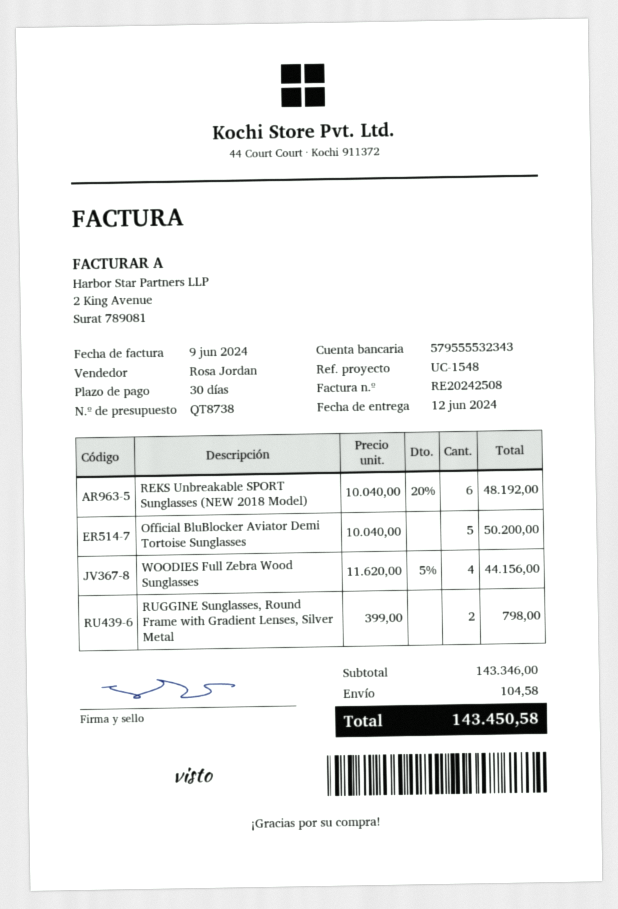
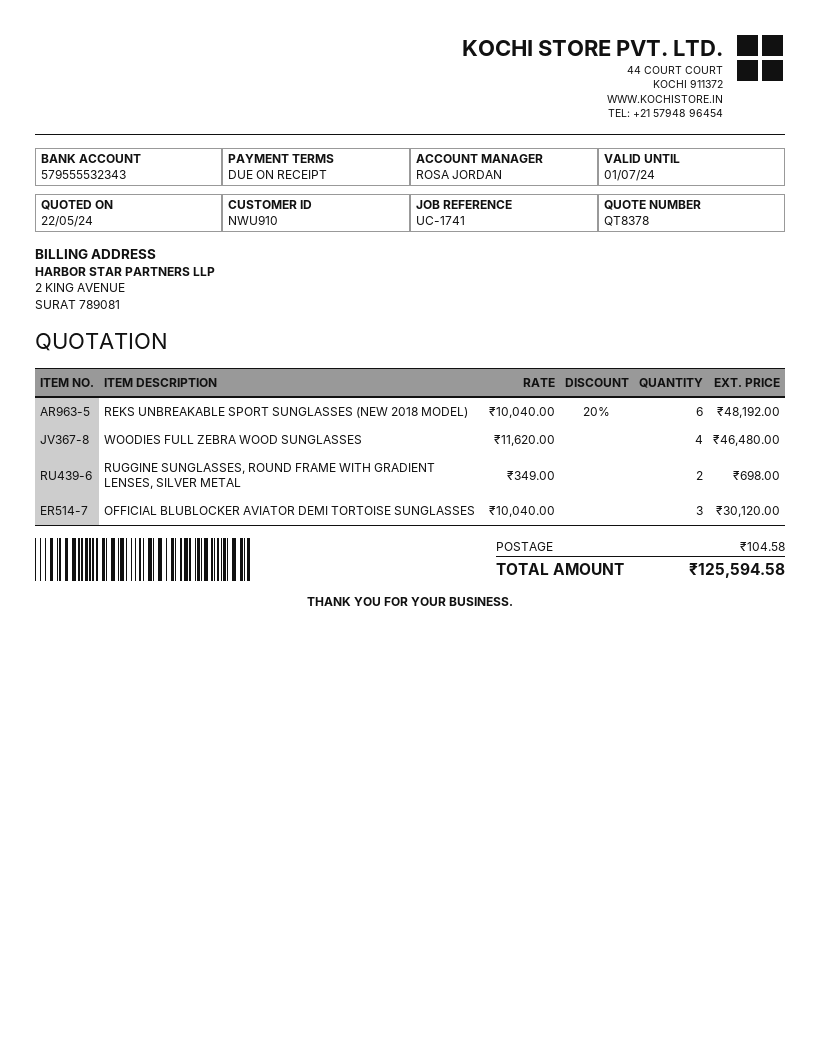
quote number: QT8738 -> QT8378
payment terms: 30 days -> on receipt
reference: UC-1548 -> UC-1741
Official BluBlocker Aviator Demi Tortoise Sunglasses: 5 x 10040.00 = 50200.00 -> 3 x 10040.00 = 30120.00
WOODIES Full Zebra Wood Sunglasses: 4 x 11620.00 - 5% = 44156.00 -> 4 x 11620.00 = 46480.00
RUGGINE Sunglasses, Round Frame with Gradient Lenses, Silver Metal: 2 x 399.00 = 798.00 -> 2 x 349.00 = 698.00
total: 143450.58 -> 125594.58

